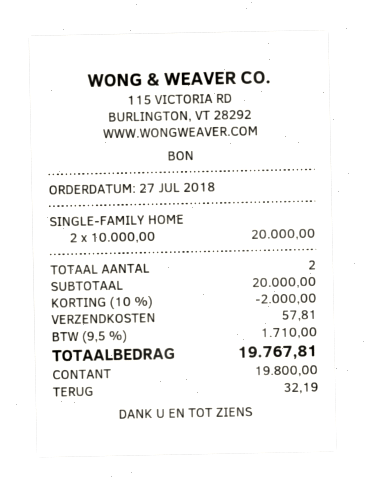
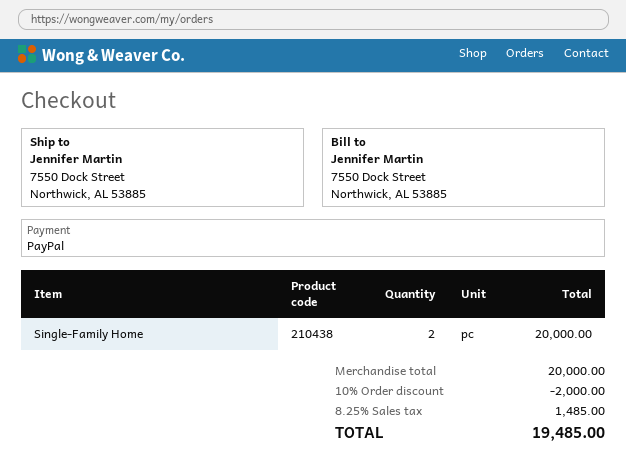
payment method: cash -> PayPal
shipping: 57.81 -> none
tax: 9.5% = 1710.00 -> 8.25% = 1485.00
total: 19767.81 -> 19485.00

